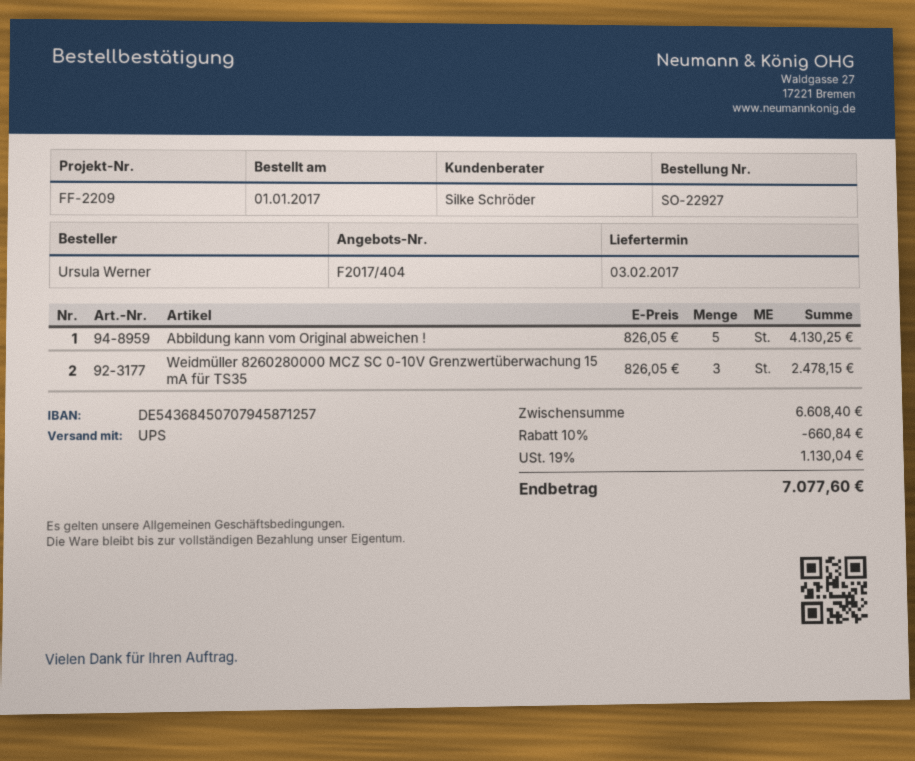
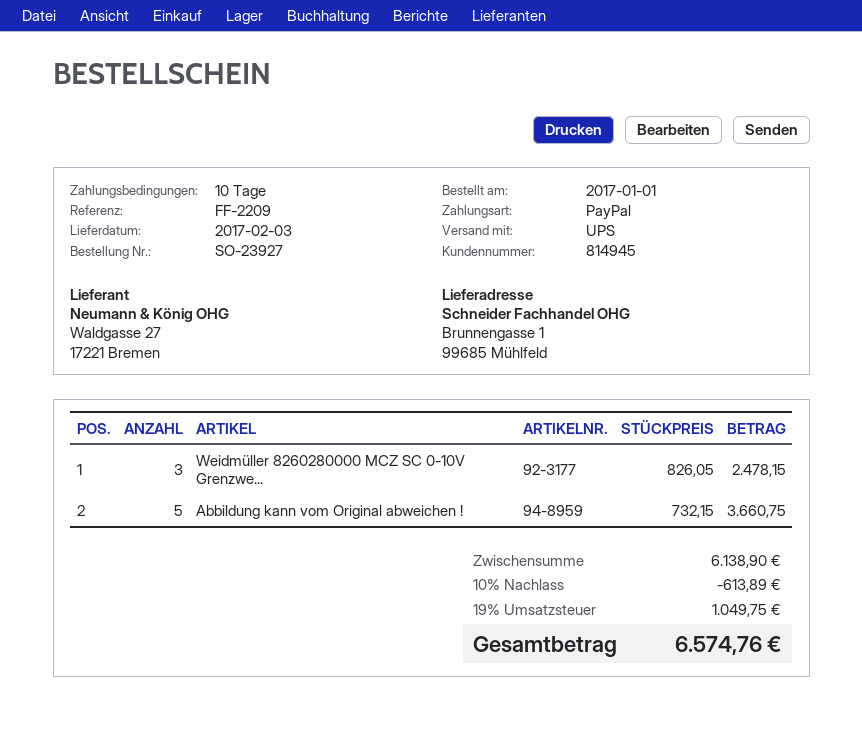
order number: SO-22927 -> SO-23927
Abbildung kann vom Original abweichen !: 5 x 826.05 = 4130.25 -> 5 x 732.15 = 3660.75
subtotal: 6608.40 -> 6138.90
discount: 10% = 660.84 -> 10% = 613.89
tax: 19% = 1130.04 -> 19% = 1049.75
total: 7077.60 -> 6574.76

